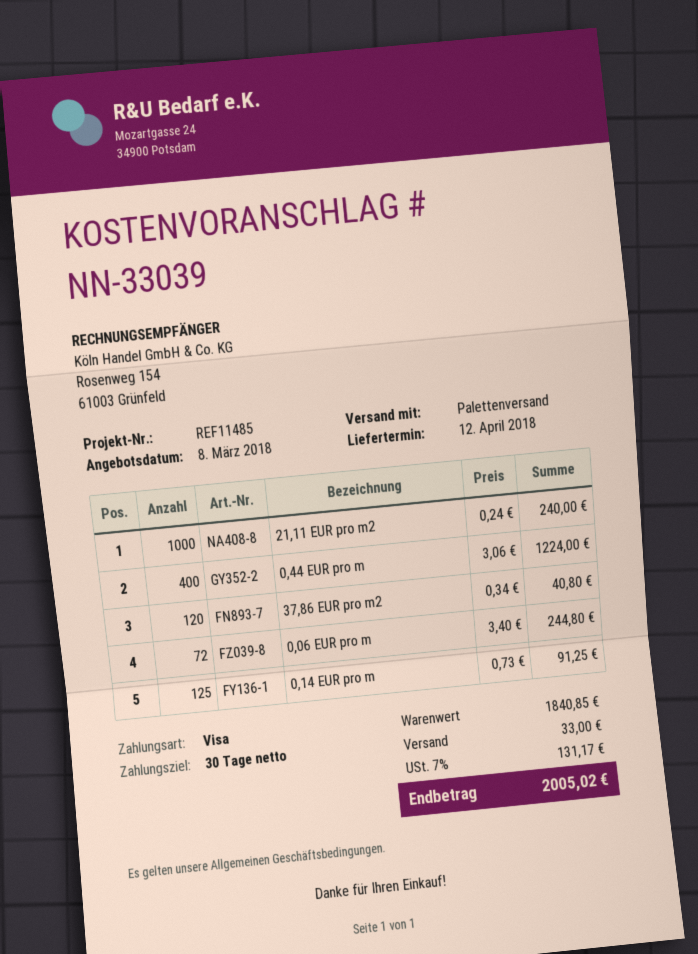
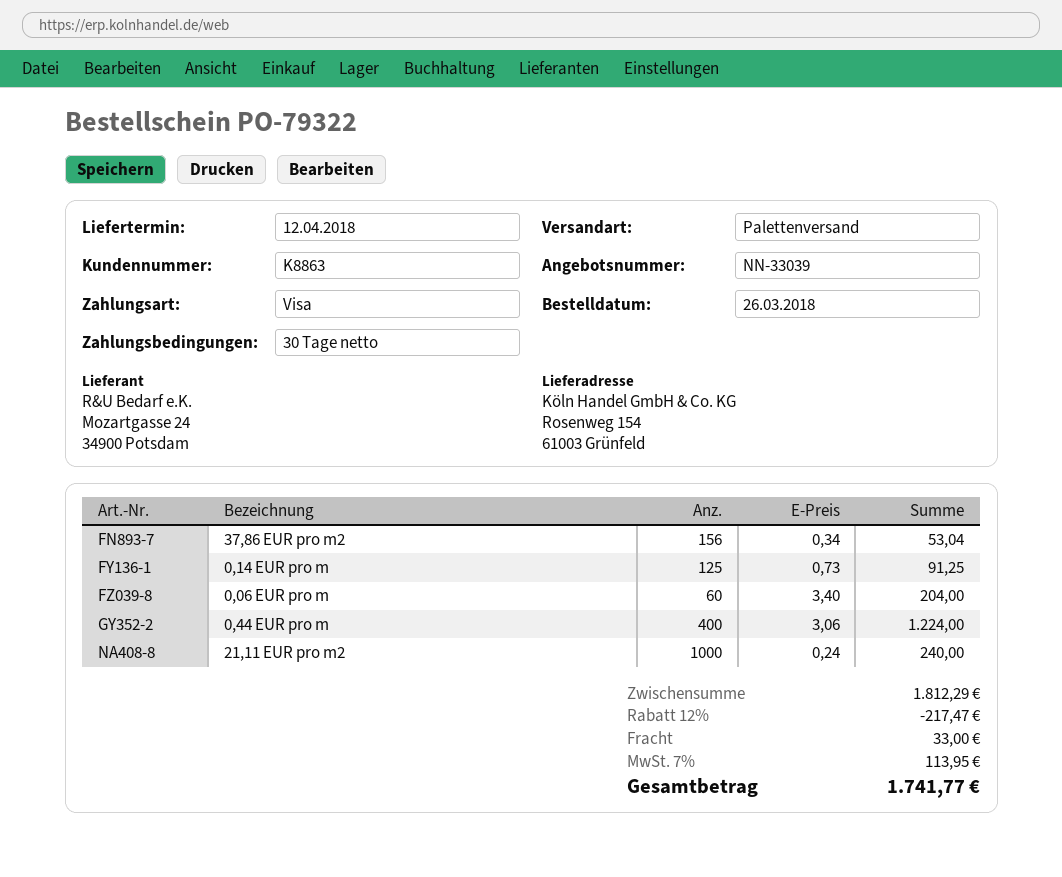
37,86 EUR pro m2: 120 x 0.34 = 40.80 -> 156 x 0.34 = 53.04
0,06 EUR pro m: 72 x 3.40 = 244.80 -> 60 x 3.40 = 204.00
subtotal: 1840.85 -> 1812.29
discount: none -> 12% = 217.47
tax: 7% = 131.17 -> 7% = 113.95
total: 2005.02 -> 1741.77

